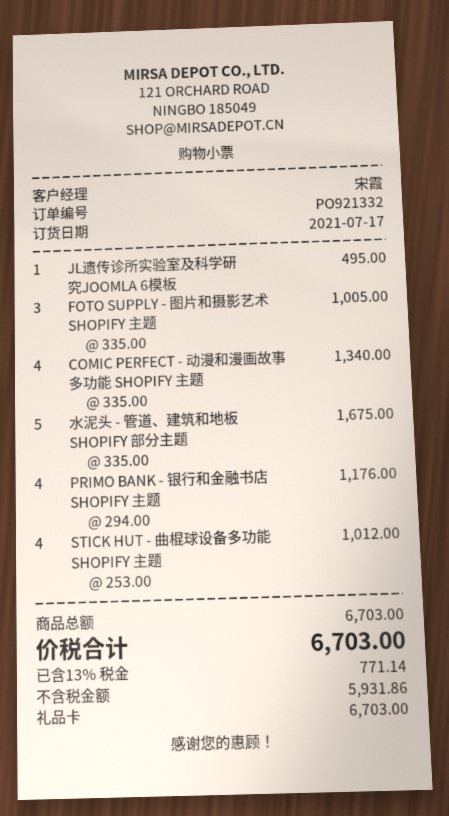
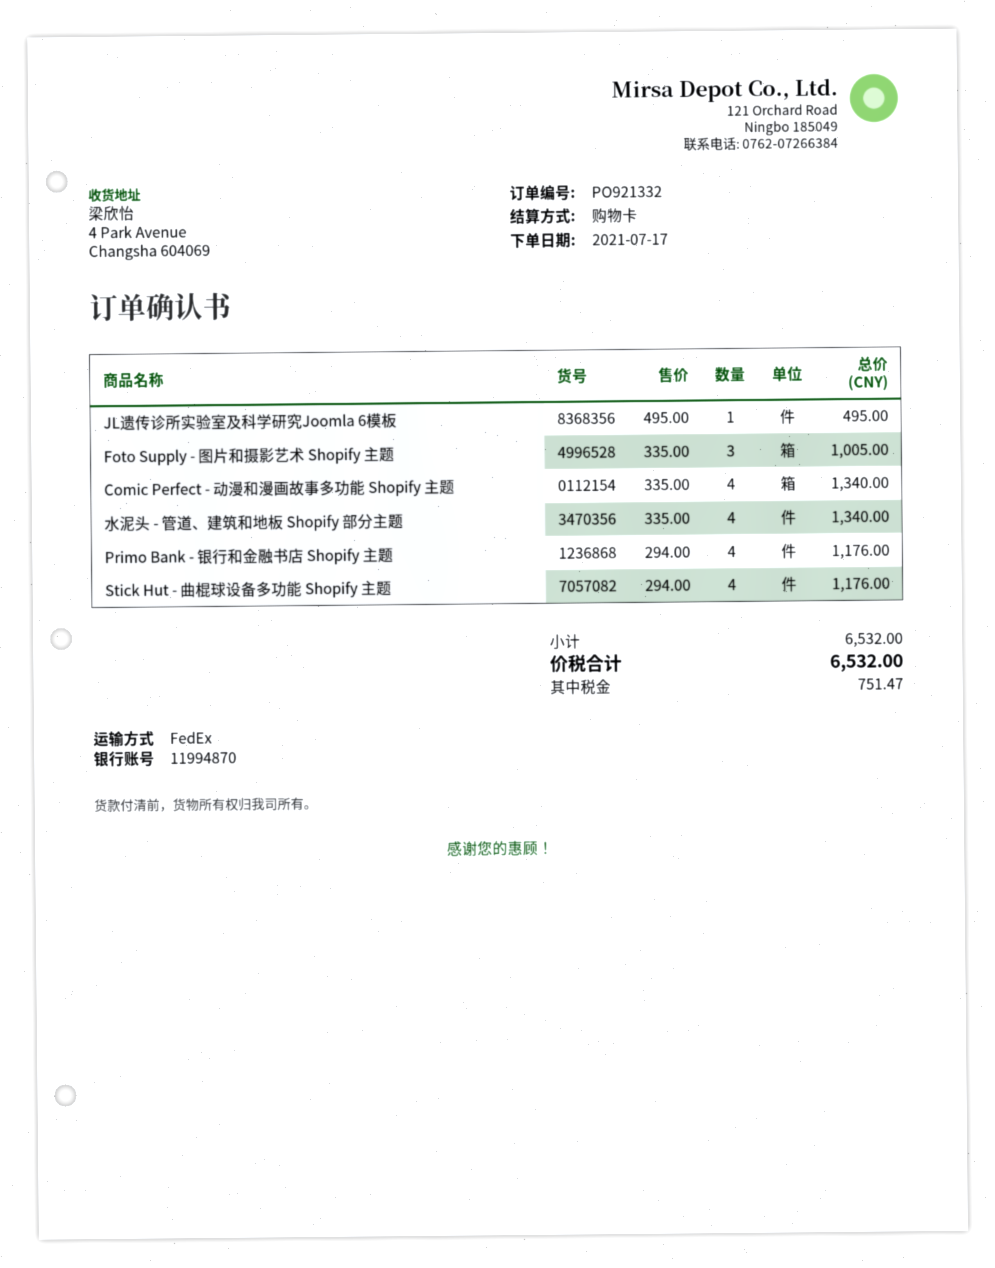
水泥头 - 管道、建筑和地板 SHOPIFY 部分主题: 5 x 335.00 = 1675.00 -> 4 x 335.00 = 1340.00
STICK HUT - 曲棍球设备多功能 SHOPIFY 主题: 4 x 253.00 = 1012.00 -> 4 x 294.00 = 1176.00
subtotal: 6703.00 -> 6532.00
tax: 771.14 -> 751.47
total: 6703.00 -> 6532.00

